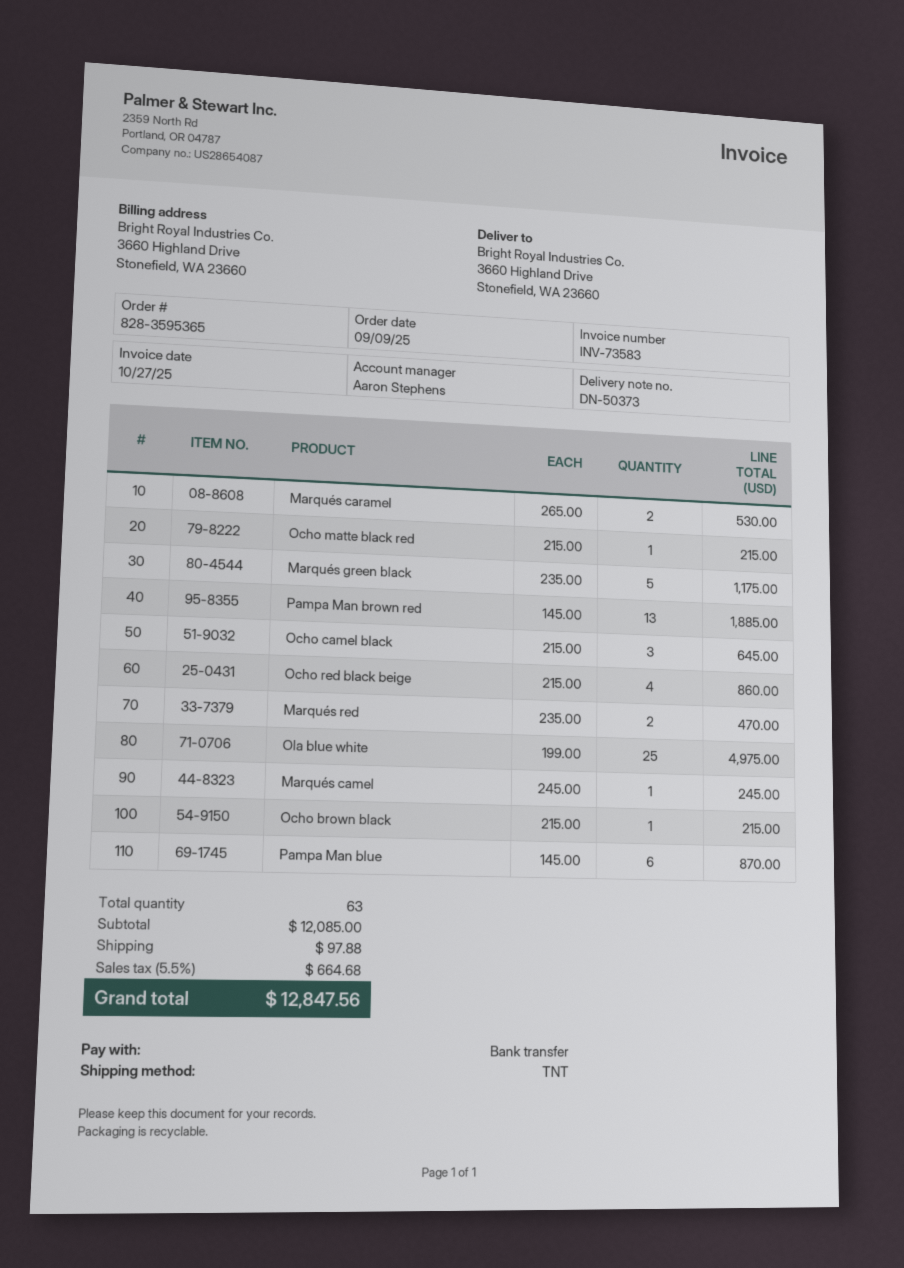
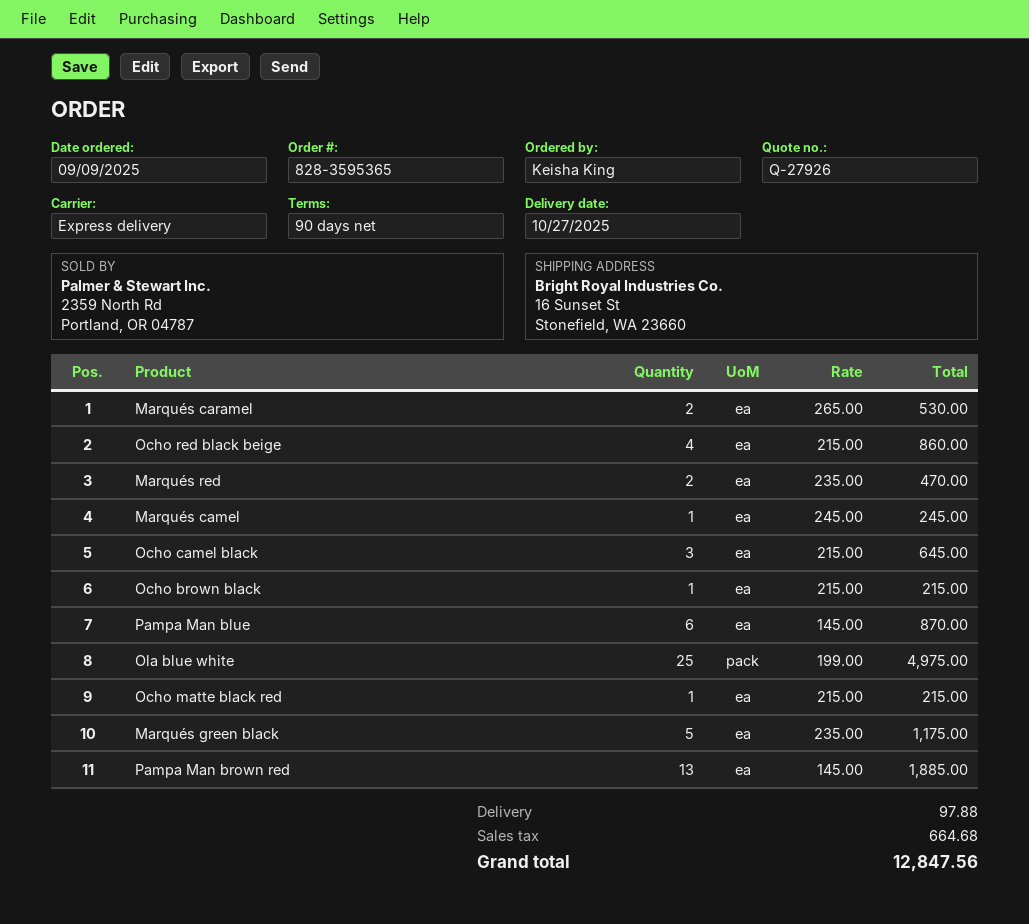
shipping method: TNT -> express
ship to: 3660 Highland Drive, Stonefield, WA 23660 -> 16 Sunset St, Stonefield, WA 23660

